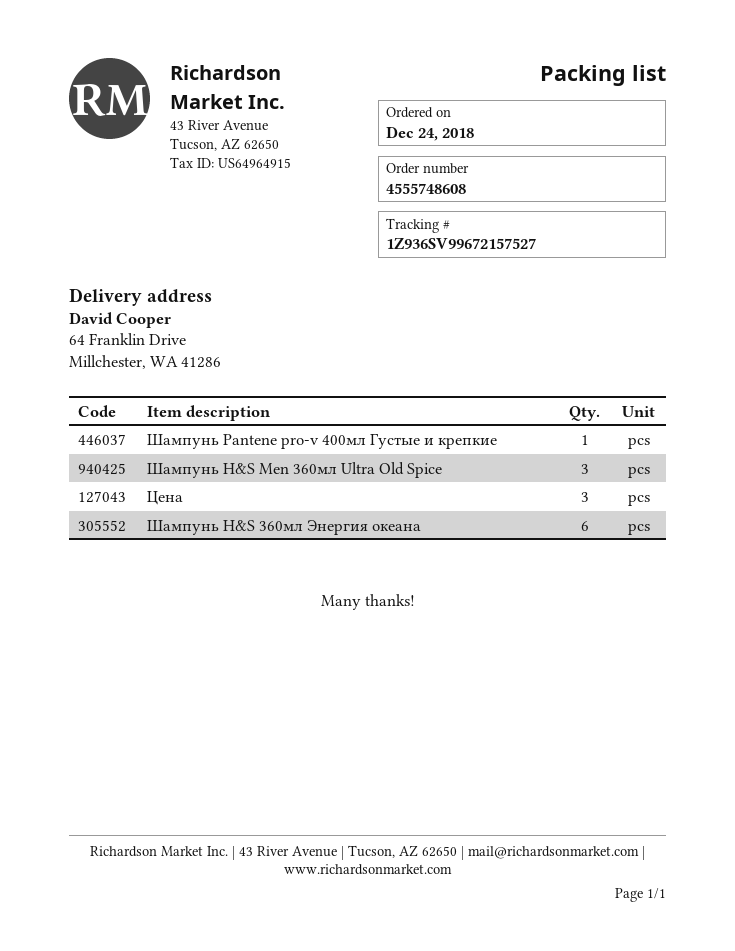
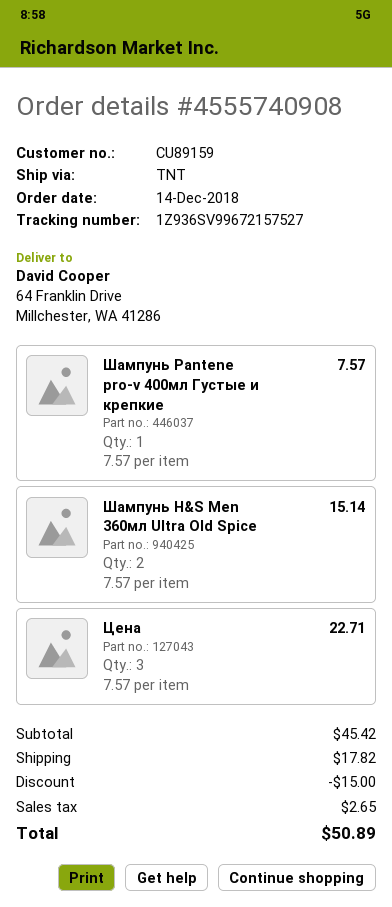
order number: 4555748608 -> 4555740908
order date: 2018-12-24 -> 2018-12-14
Шампунь H&S Men 360мл Ultra Old Spice: 3 -> 2
Шампунь H&S 360мл Энергия океана: 6 -> none

